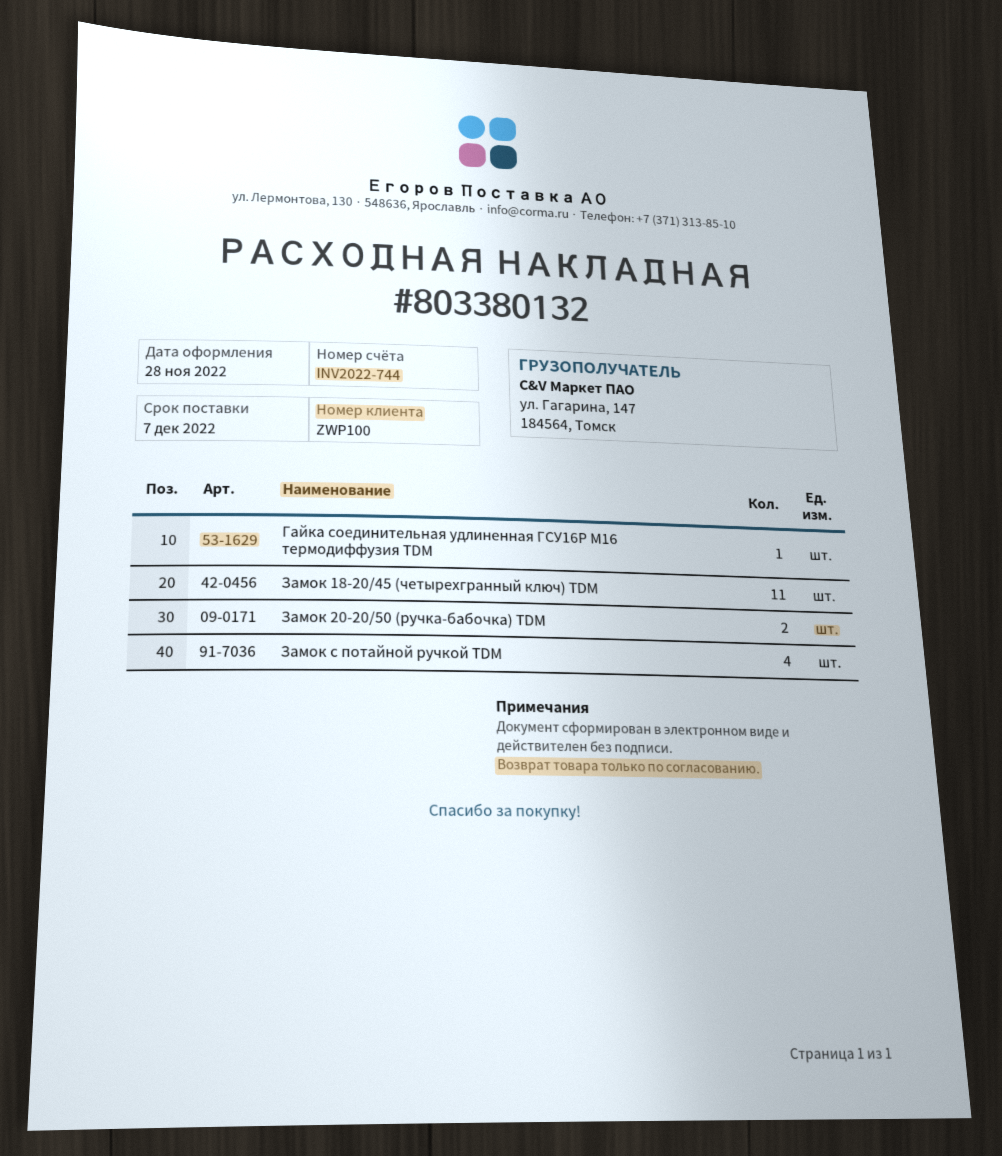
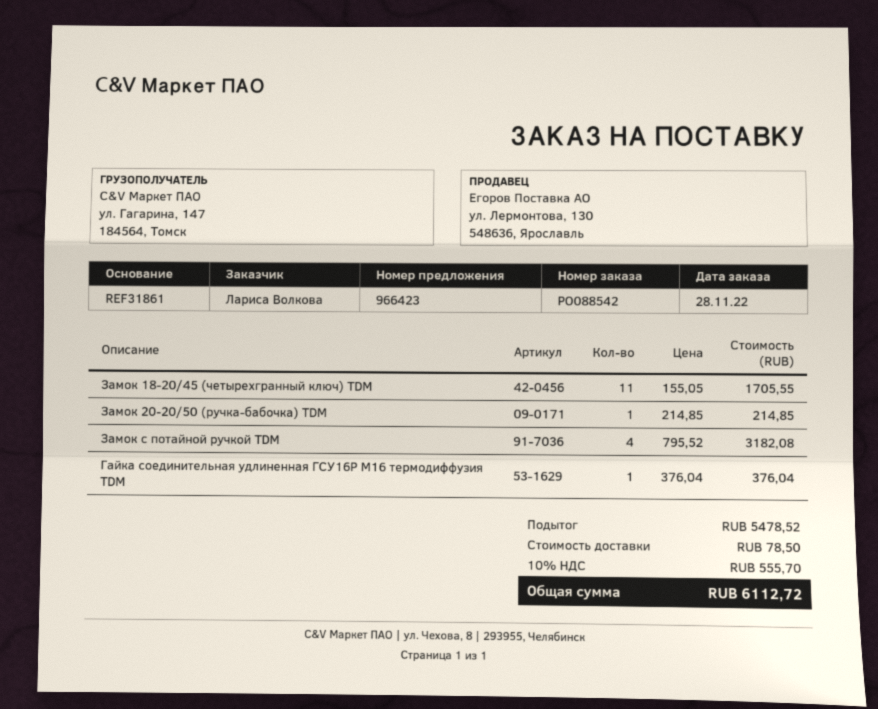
Замок 20-20/50 (ручка-бабочка) TDM: 2 -> 1

